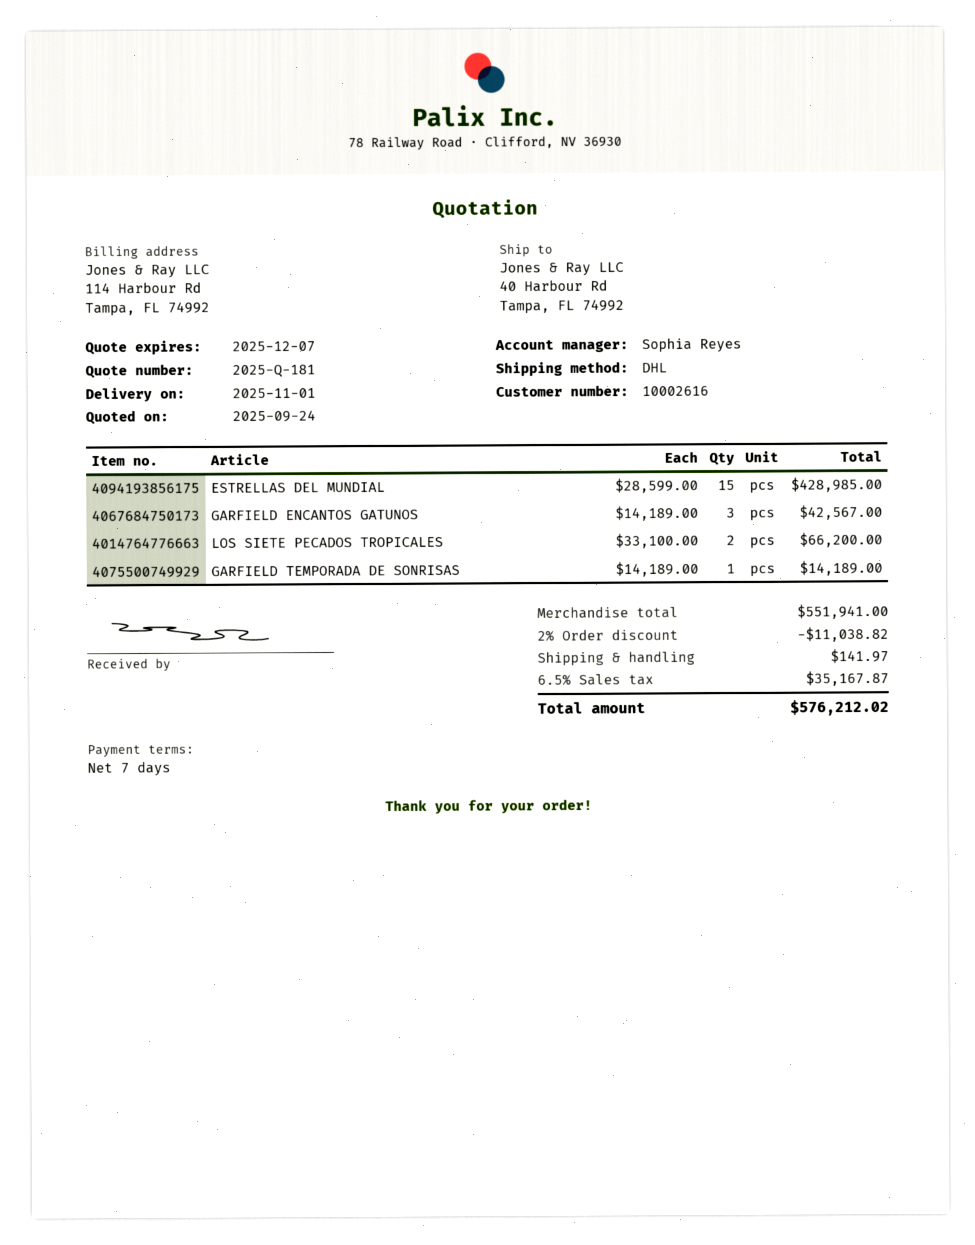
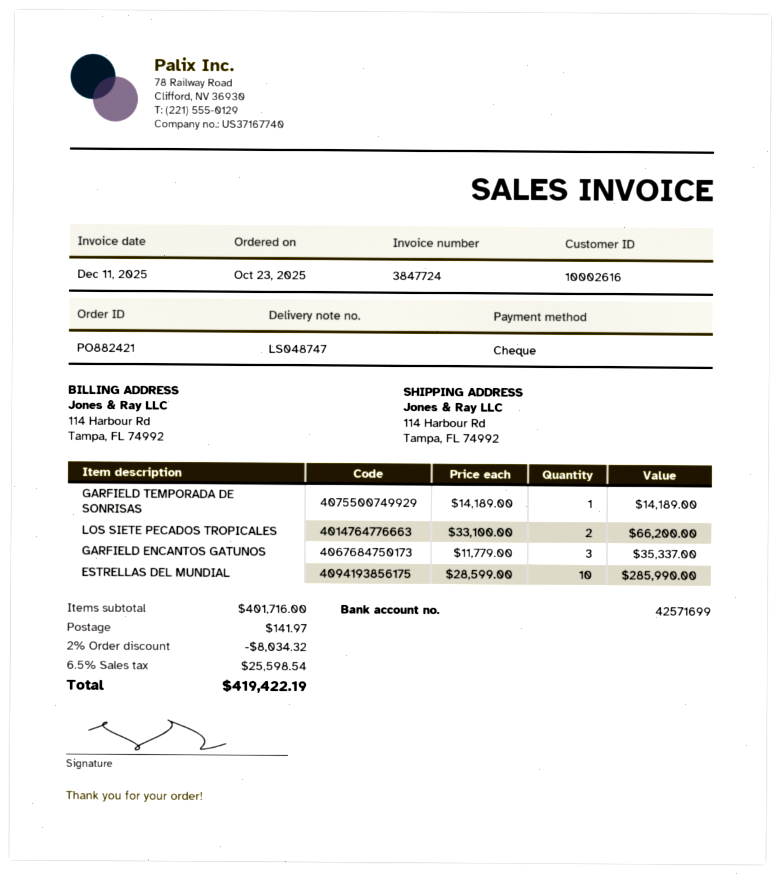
ship to: 40 Harbour Rd, Tampa, FL 74992 -> 114 Harbour Rd, Tampa, FL 74992
ESTRELLAS DEL MUNDIAL: 15 x 28599.00 = 428985.00 -> 10 x 28599.00 = 285990.00
GARFIELD ENCANTOS GATUNOS: 3 x 14189.00 = 42567.00 -> 3 x 11779.00 = 35337.00
subtotal: 551941.00 -> 401716.00
discount: 2% = 11038.82 -> 2% = 8034.32
tax: 6.5% = 35167.87 -> 6.5% = 25598.54
total: 576212.02 -> 419422.19

